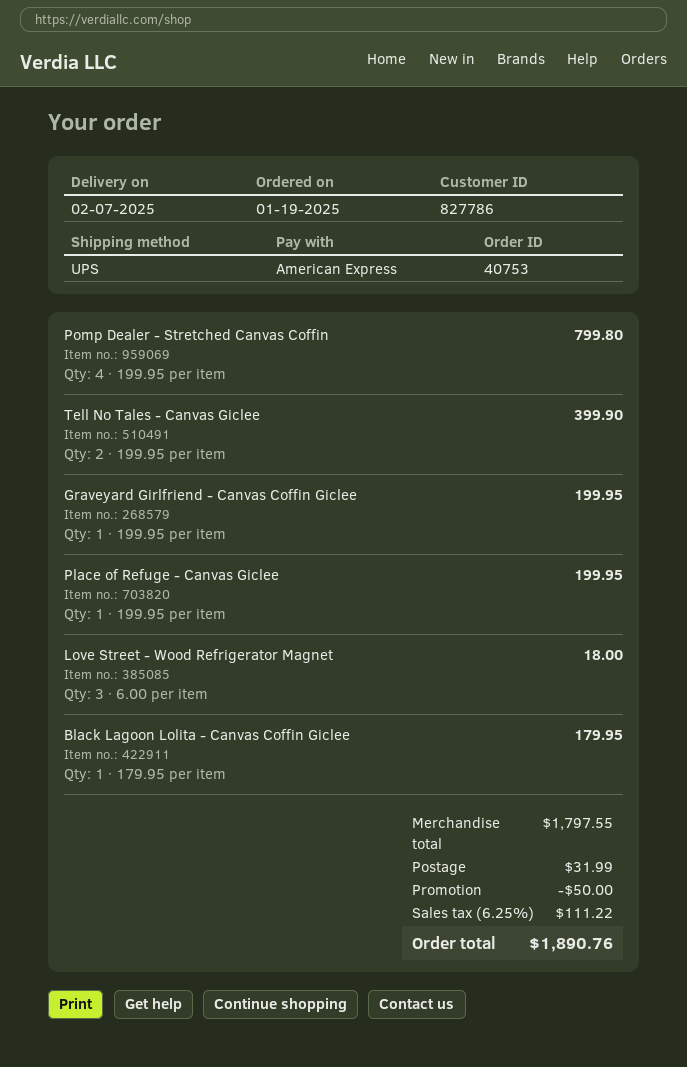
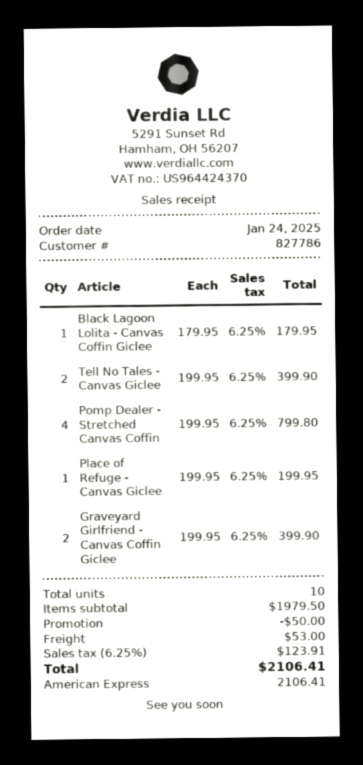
order date: 2025-01-19 -> 2025-01-24
Graveyard Girlfriend - Canvas Coffin Giclee: 1 x 199.95 = 199.95 -> 2 x 199.95 = 399.90
Love Street - Wood Refrigerator Magnet: 3 x 6.00 = 18.00 -> none
subtotal: 1797.55 -> 1979.50
shipping: 31.99 -> 53.00
tax: 6.25% = 111.22 -> 6.25% = 123.91
total: 1890.76 -> 2106.41

